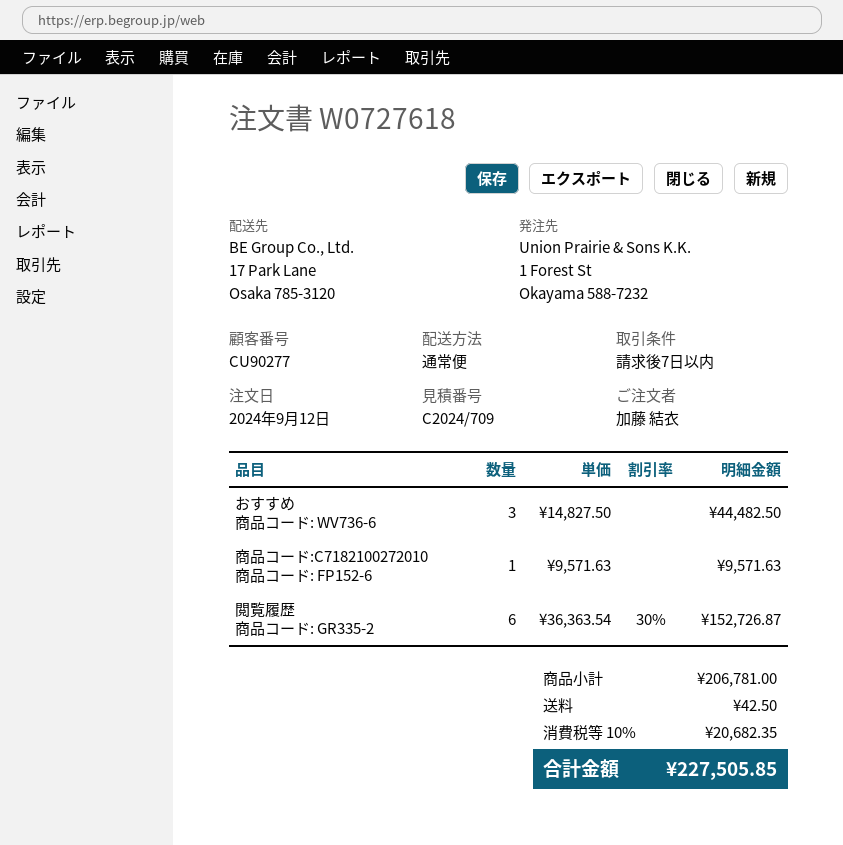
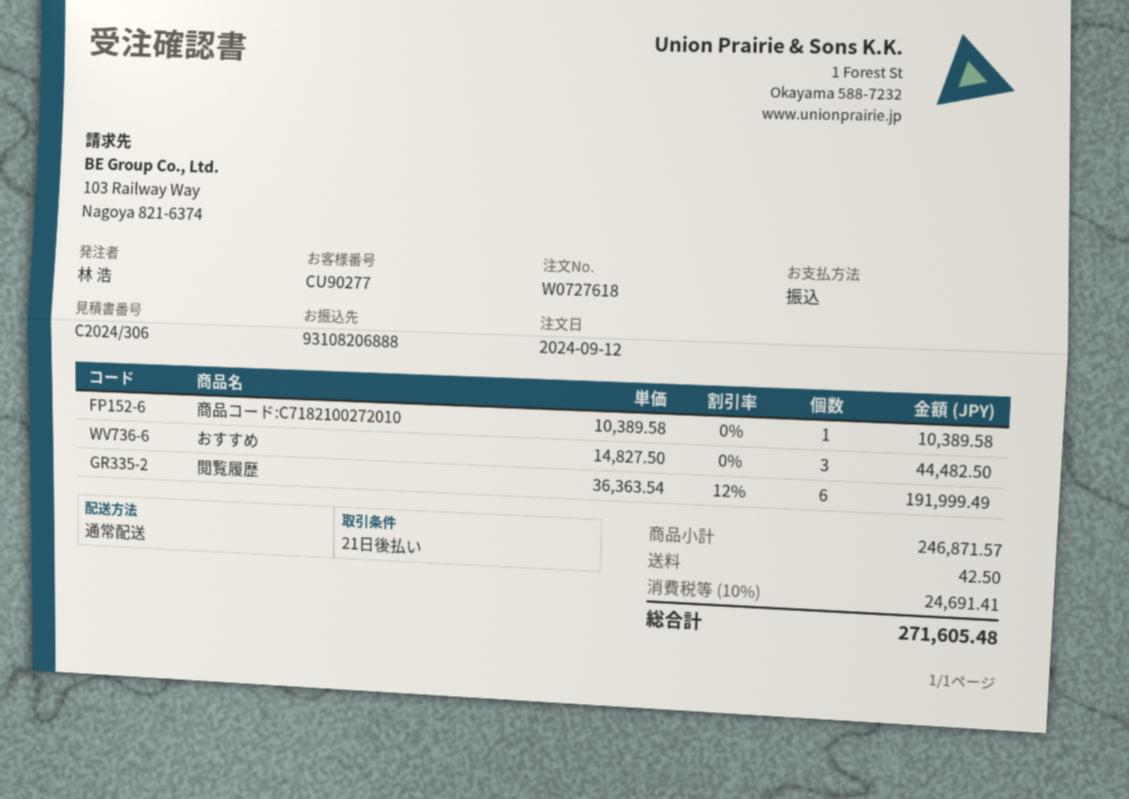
quote number: C2024/709 -> C2024/306
payment terms: 7 days -> 21 days
ordered by: 加藤 結衣 -> 林 浩
商品コード:C7182100272010: 1 x 9571.63 = 9571.63 -> 1 x 10389.58 = 10389.58
閲覧履歴: 6 x 36363.54 - 30% = 152726.87 -> 6 x 36363.54 - 12% = 191999.49
subtotal: 206781.00 -> 246871.57
tax: 10% = 20682.35 -> 10% = 24691.41
total: 227505.85 -> 271605.48

